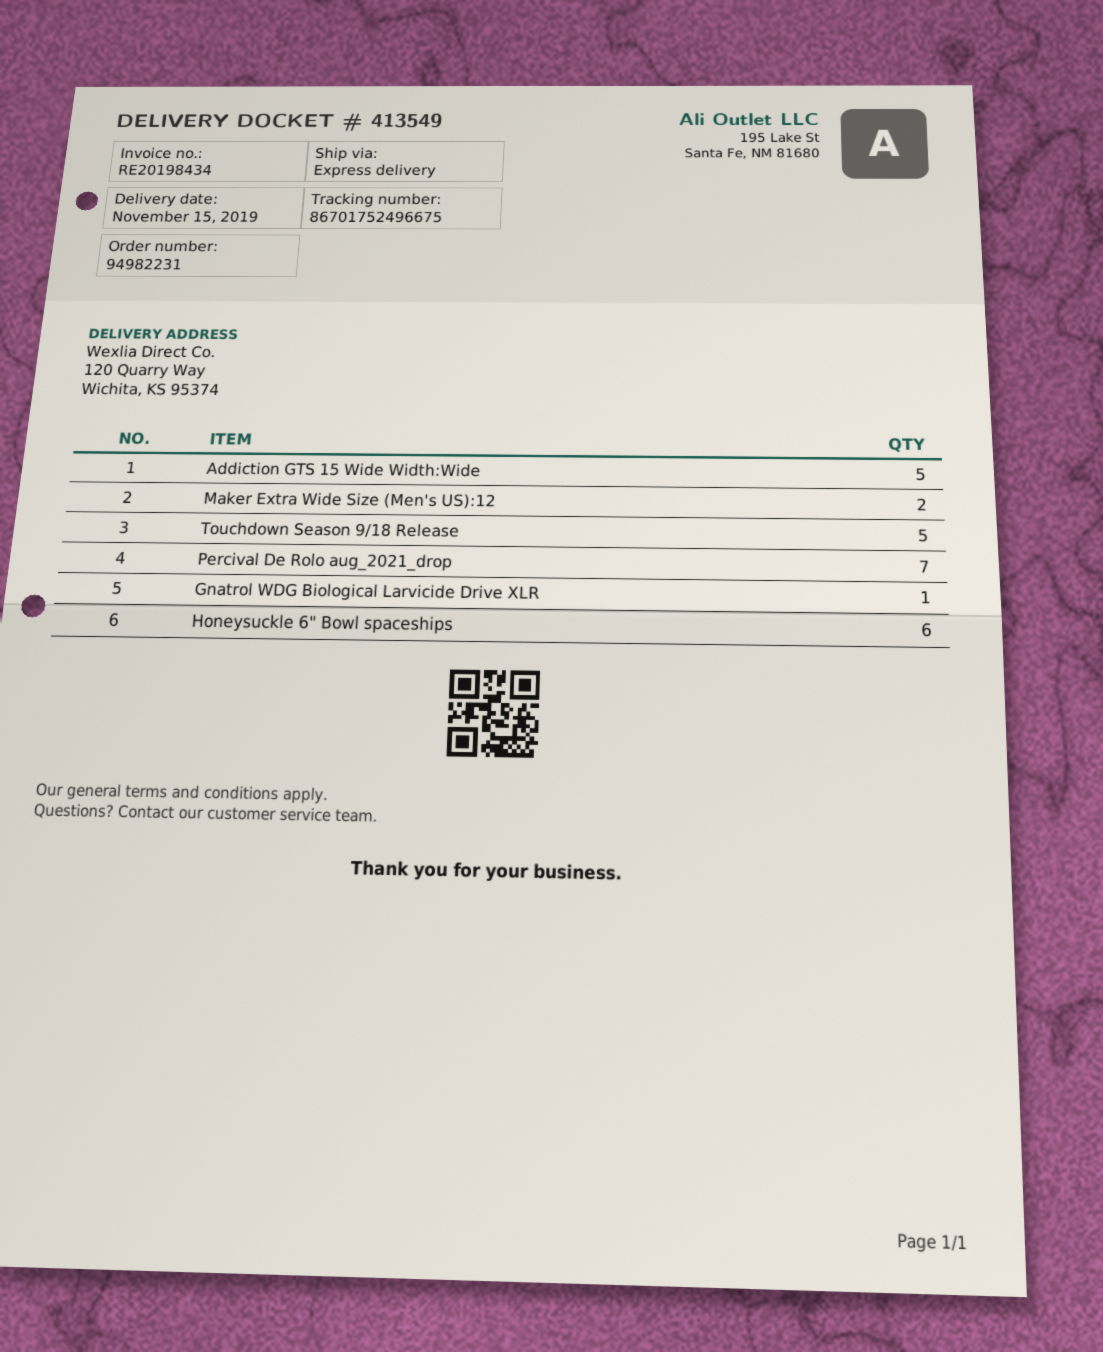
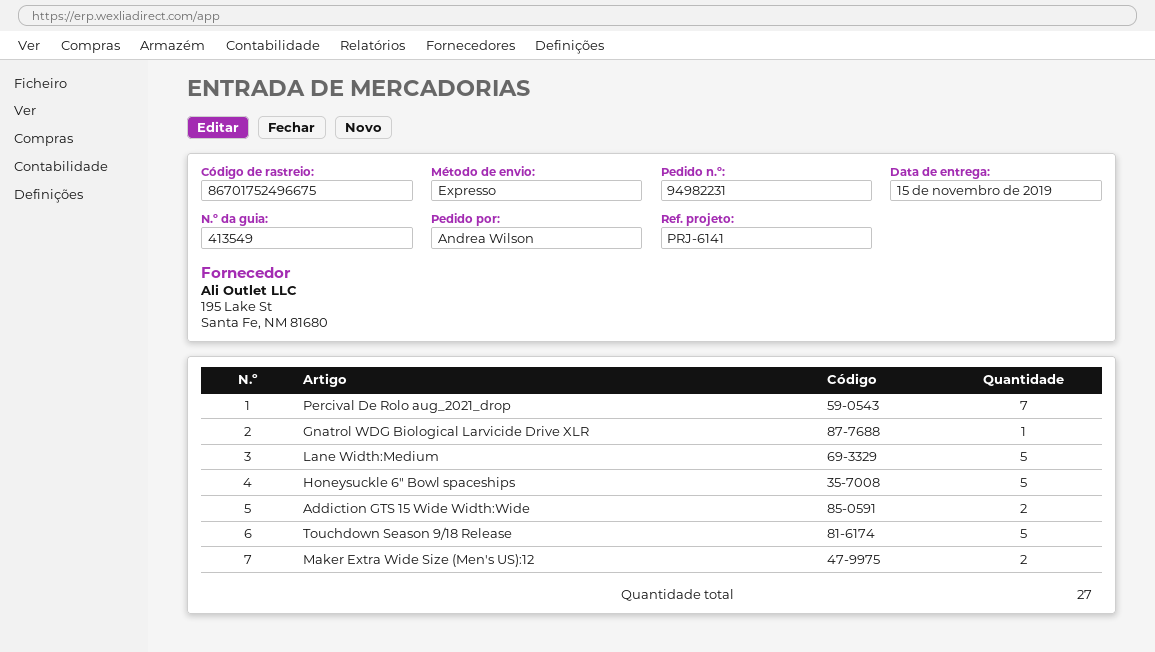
Addiction GTS 15 Wide Width:Wide: 5 -> 2
Honeysuckle 6" Bowl spaceships: 6 -> 5
Lane Width:Medium: none -> 5

